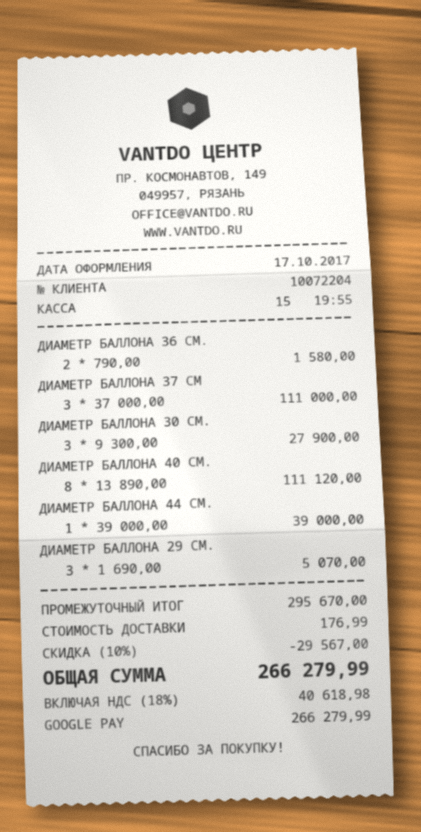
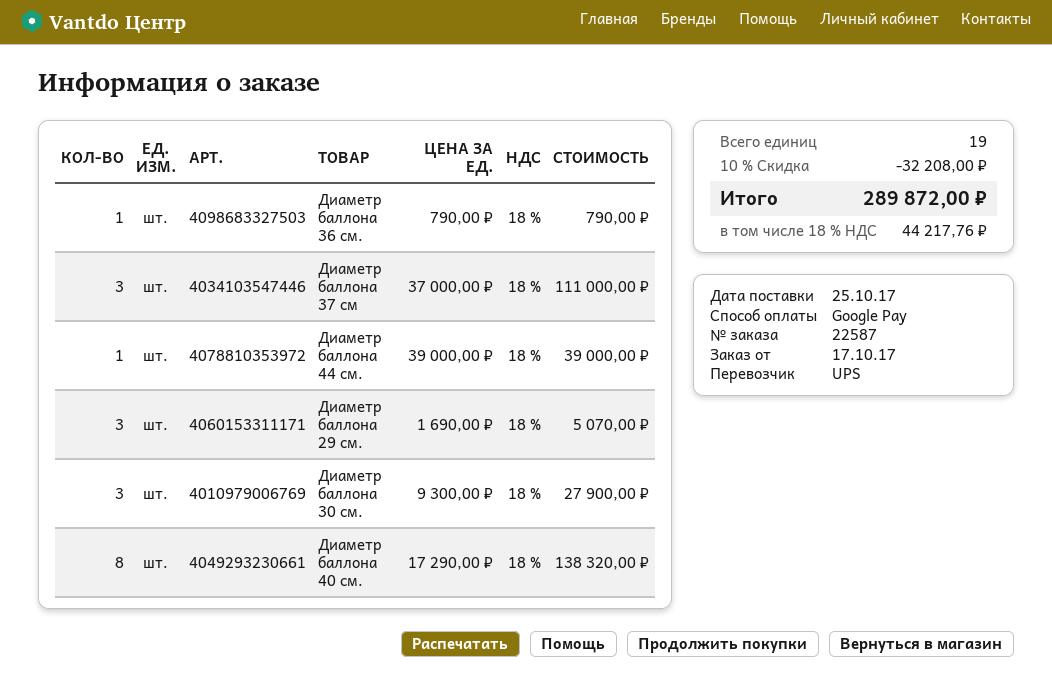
ДИАМЕТР БАЛЛОНА 36 СМ.: 2 x 790.00 = 1580.00 -> 1 x 790.00 = 790.00
ДИАМЕТР БАЛЛОНА 40 СМ.: 8 x 13890.00 = 111120.00 -> 8 x 17290.00 = 138320.00
discount: 10% = 29567.00 -> 10% = 32208.00
shipping: 176.99 -> none
tax: 18% = 40618.98 -> 18% = 44217.76
total: 266279.99 -> 289872.00

